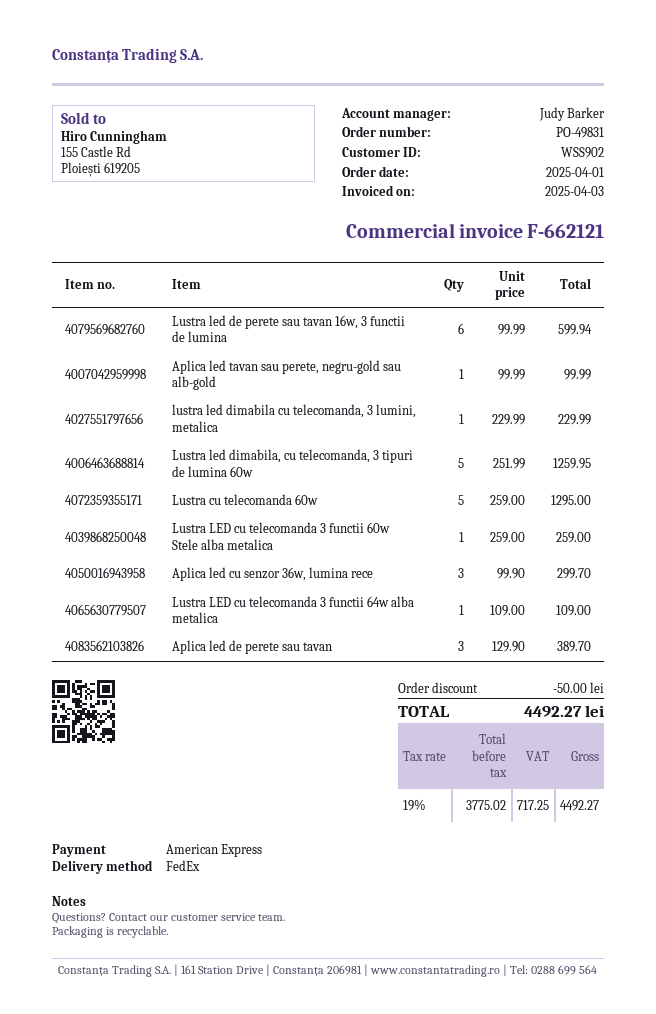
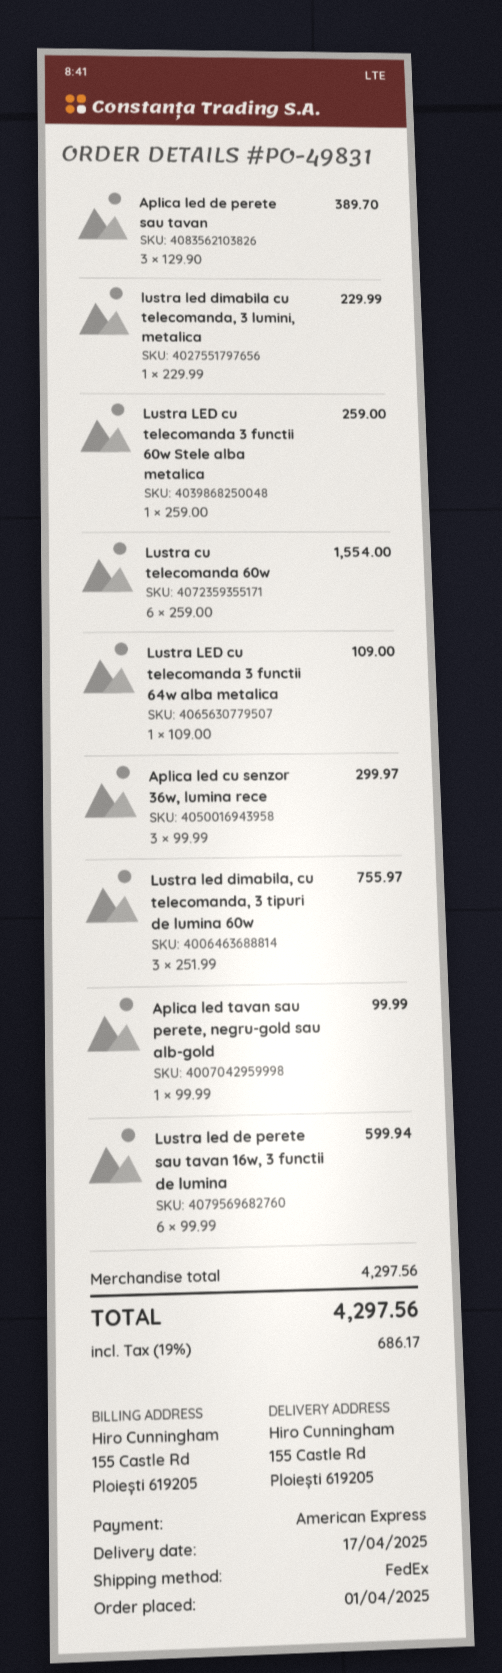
Lustra led dimabila, cu telecomanda, 3 tipuri de lumina 60w: 5 x 251.99 = 1259.95 -> 3 x 251.99 = 755.97
Lustra cu telecomanda 60w: 5 x 259.00 = 1295.00 -> 6 x 259.00 = 1554.00
Aplica led cu senzor 36w, lumina rece: 3 x 99.90 = 299.70 -> 3 x 99.99 = 299.97
discount: 50.00 -> none
tax: 19% = 717.25 -> 19% = 686.17
total: 4492.27 -> 4297.56

